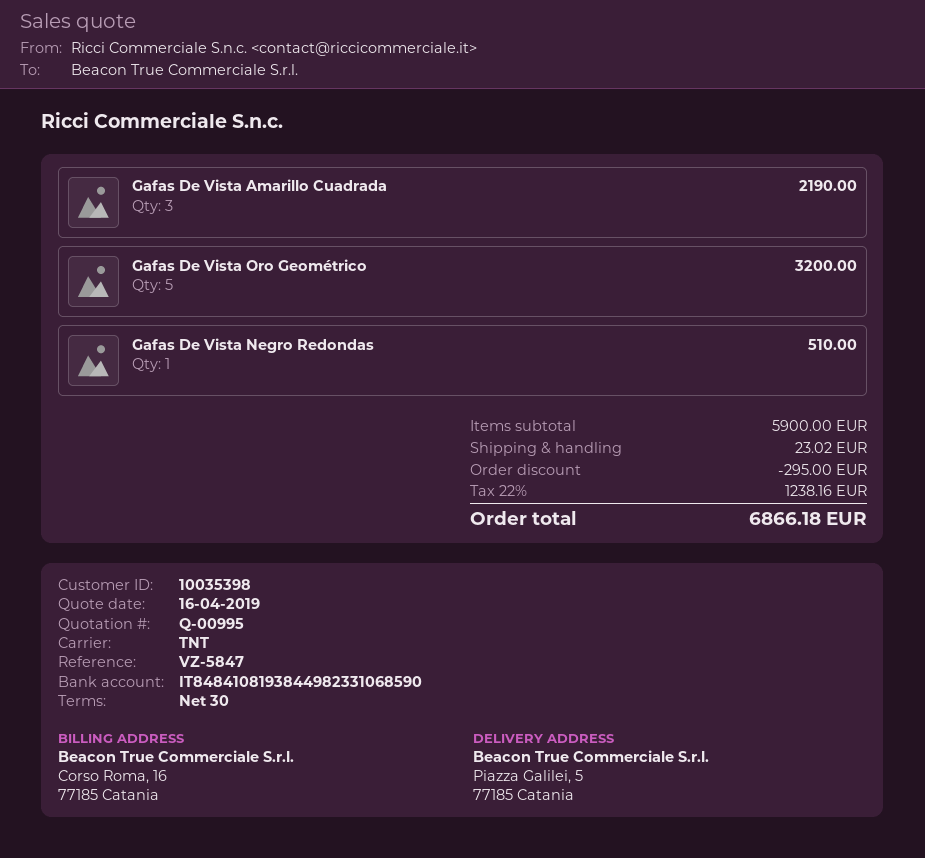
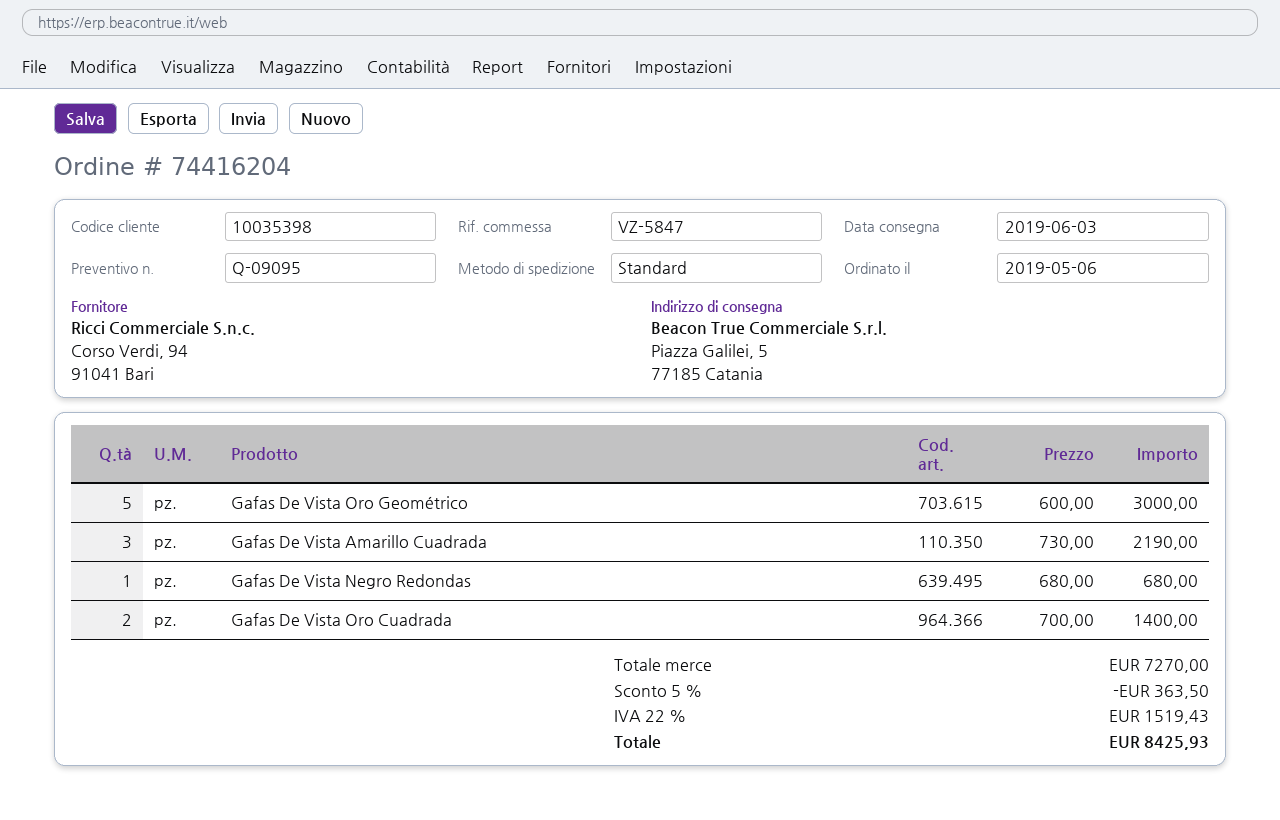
quote number: Q-00995 -> Q-09095
shipping method: TNT -> standard
Gafas De Vista Oro Geométrico: 5 for 3200.00 -> 5 for 3000.00
Gafas De Vista Negro Redondas: 1 for 510.00 -> 1 for 680.00
Gafas De Vista Oro Cuadrada: none -> 2 for 1400.00
subtotal: 5900.00 -> 7270.00
discount: 295.00 -> 363.50
shipping: 23.02 -> none
tax: 22% = 1238.16 -> 22% = 1519.43
total: 6866.18 -> 8425.93

